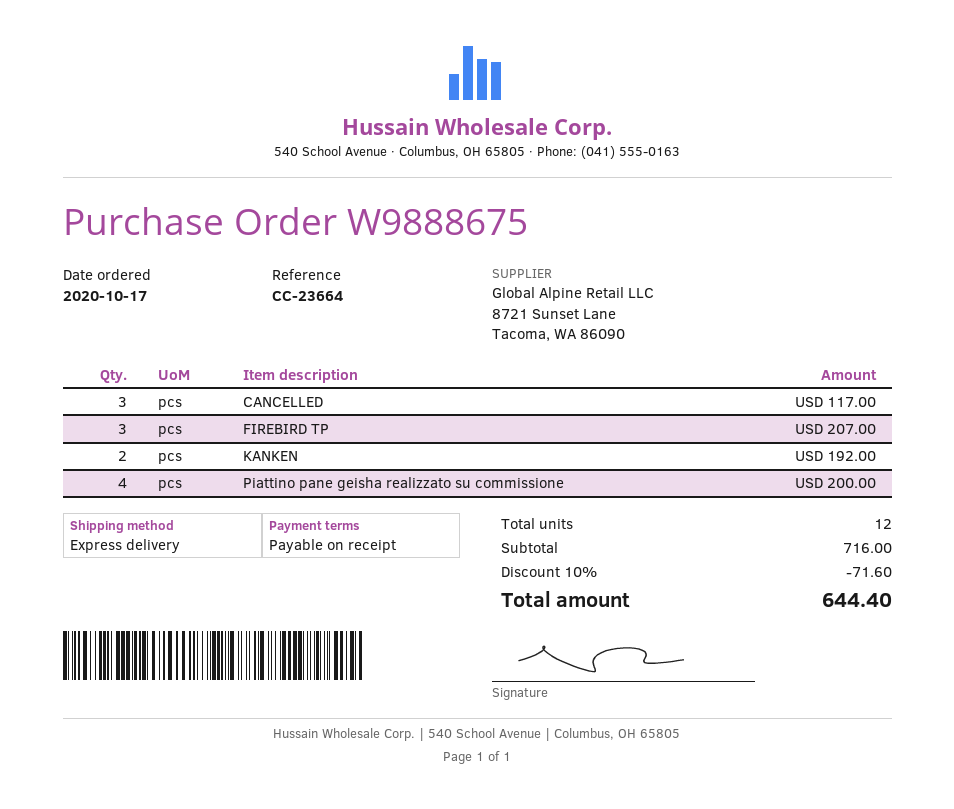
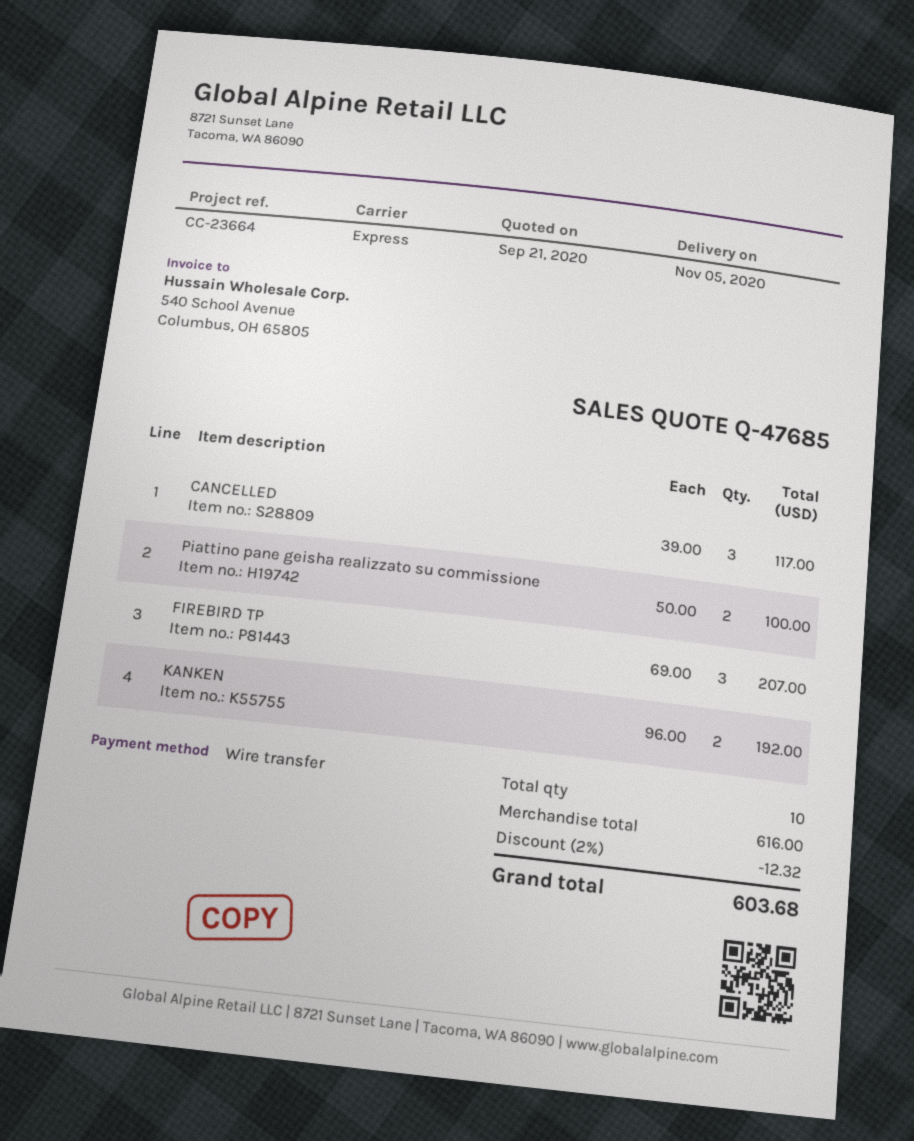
Piattino pane geisha realizzato su commissione: 4 for 200.00 -> 2 for 100.00
total quantity: 12 -> 10
subtotal: 716.00 -> 616.00
discount: 10% = 71.60 -> 2% = 12.32
total: 644.40 -> 603.68

